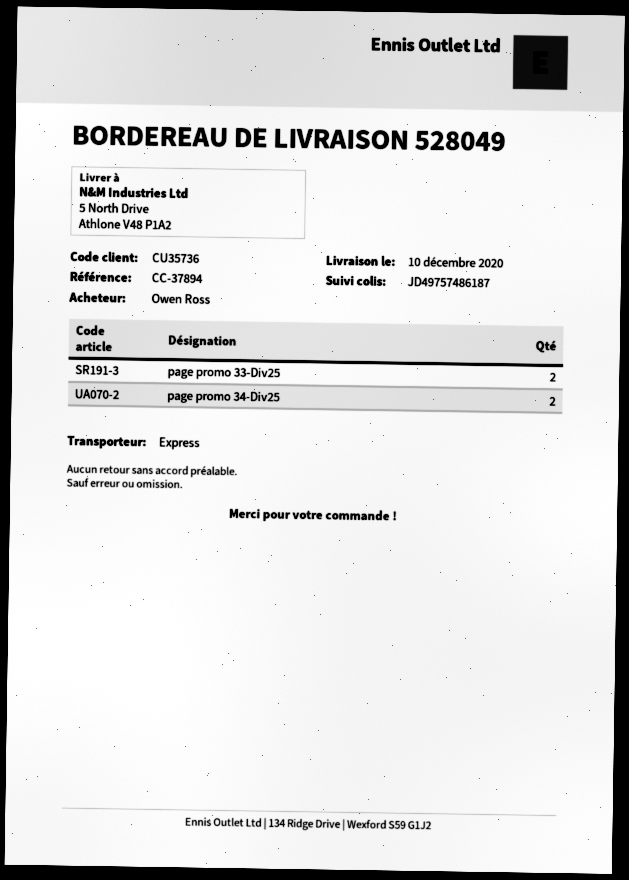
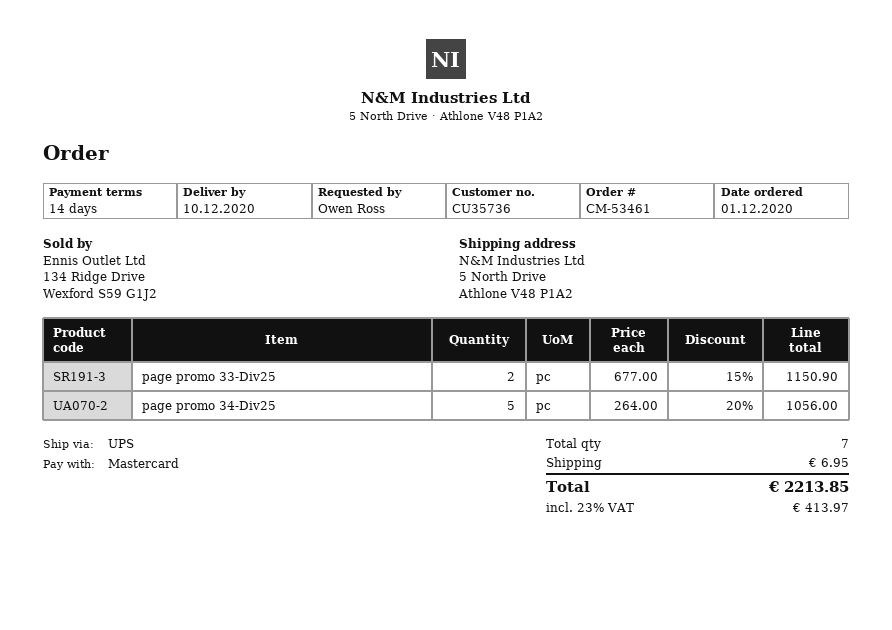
shipping method: express -> UPS
page promo 34-Div25: 2 -> 5

